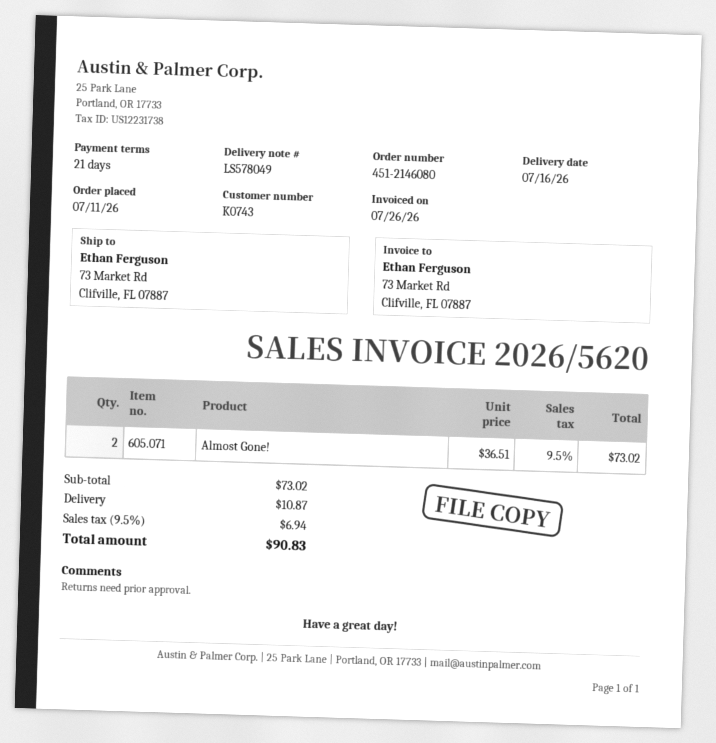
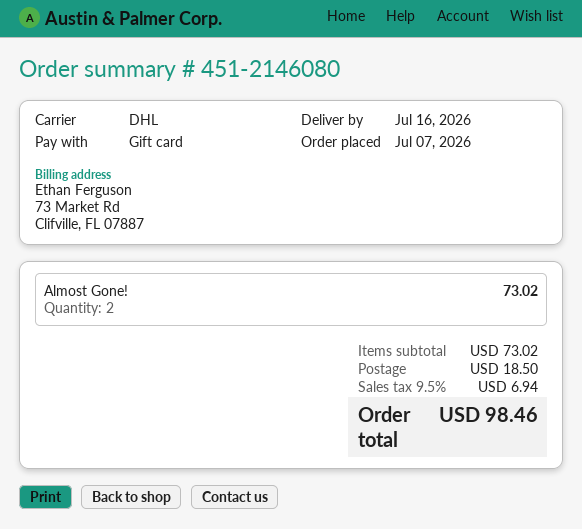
order date: 2026-07-11 -> 2026-07-07
shipping: 10.87 -> 18.50
total: 90.83 -> 98.46

